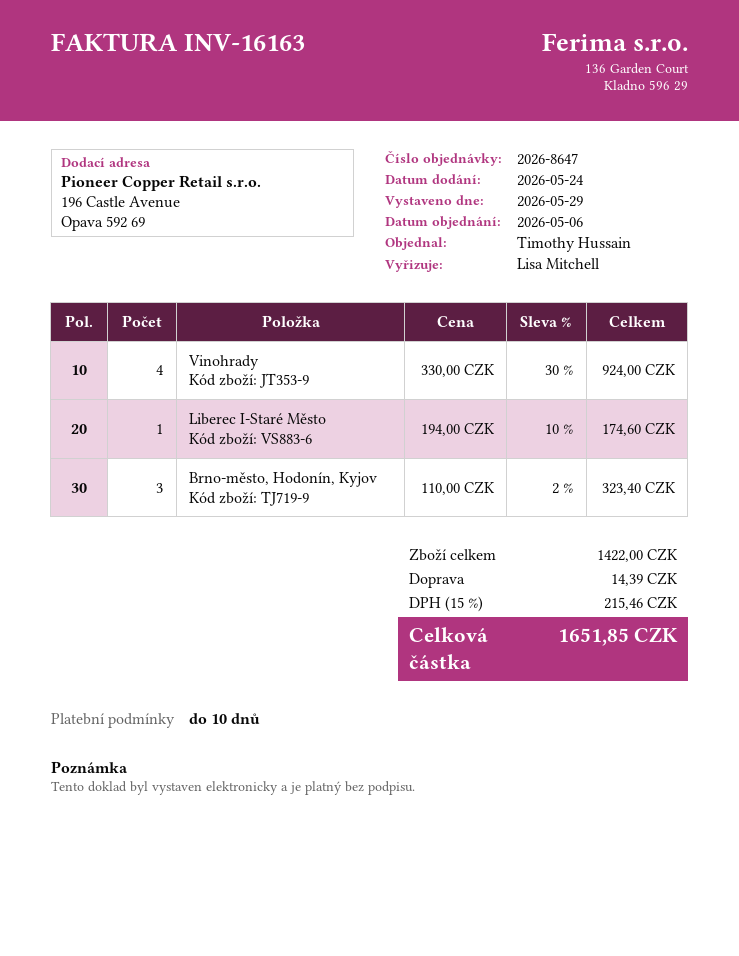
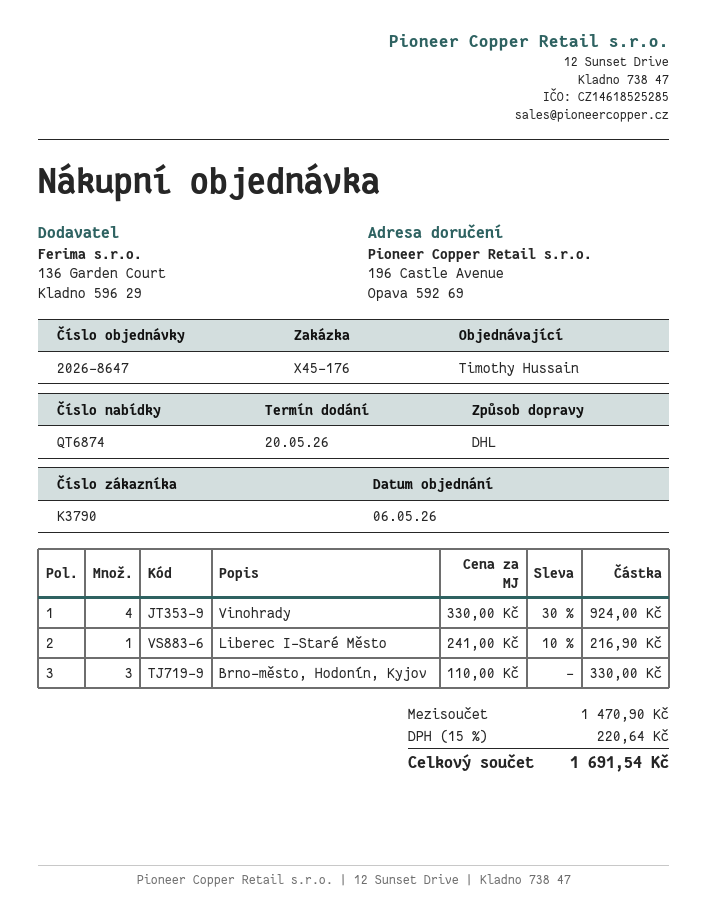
delivery date: 2026-05-24 -> 2026-05-20
Liberec I-Staré Město: 1 x 194.00 - 10% = 174.60 -> 1 x 241.00 - 10% = 216.90
Brno-město, Hodonín, Kyjov: 3 x 110.00 - 2% = 323.40 -> 3 x 110.00 = 330.00
subtotal: 1422.00 -> 1470.90
shipping: 14.39 -> none
tax: 15% = 215.46 -> 15% = 220.64
total: 1651.85 -> 1691.54

